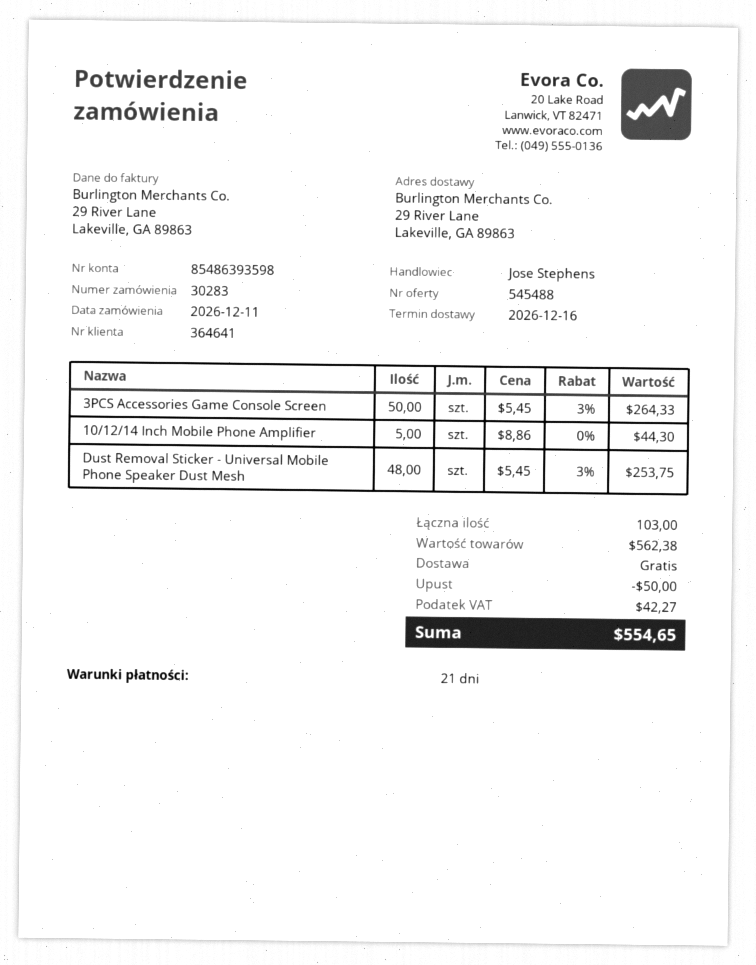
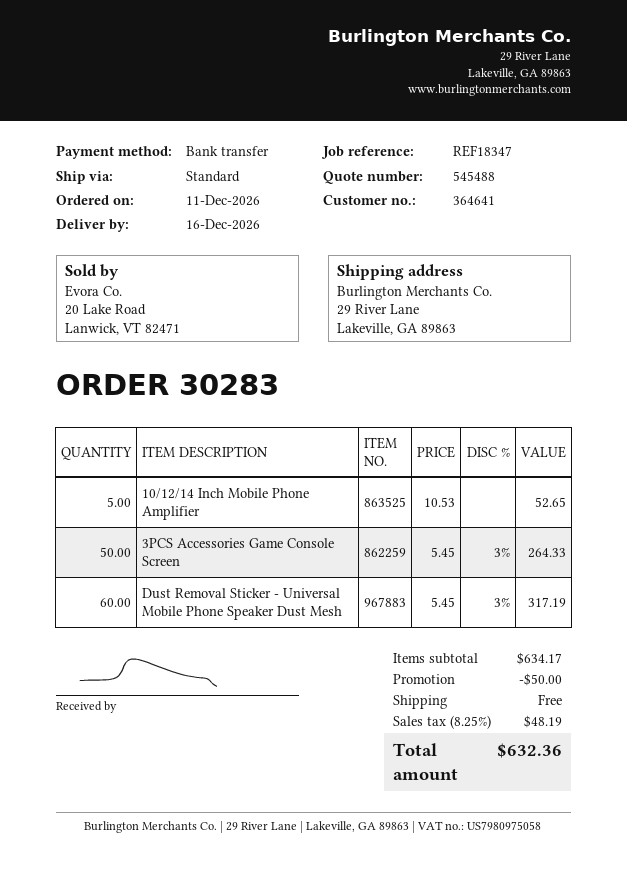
10/12/14 Inch Mobile Phone Amplifier: 5 x 8.86 = 44.30 -> 5 x 10.53 = 52.65
Dust Removal Sticker - Universal Mobile Phone Speaker Dust Mesh: 48 x 5.45 - 3% = 253.75 -> 60 x 5.45 - 3% = 317.19
subtotal: 562.38 -> 634.17
tax: 42.27 -> 48.19
total: 554.65 -> 632.36

